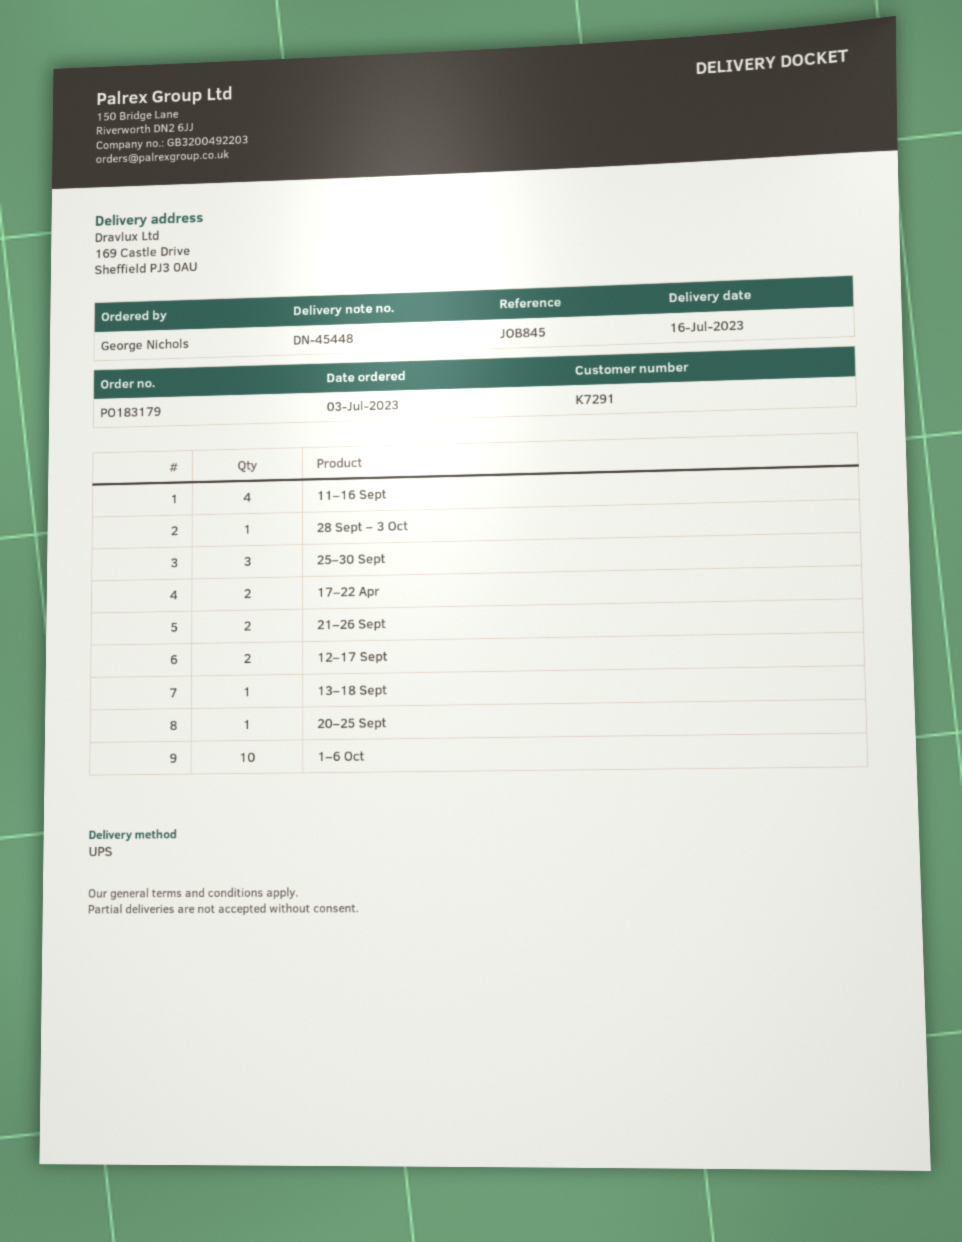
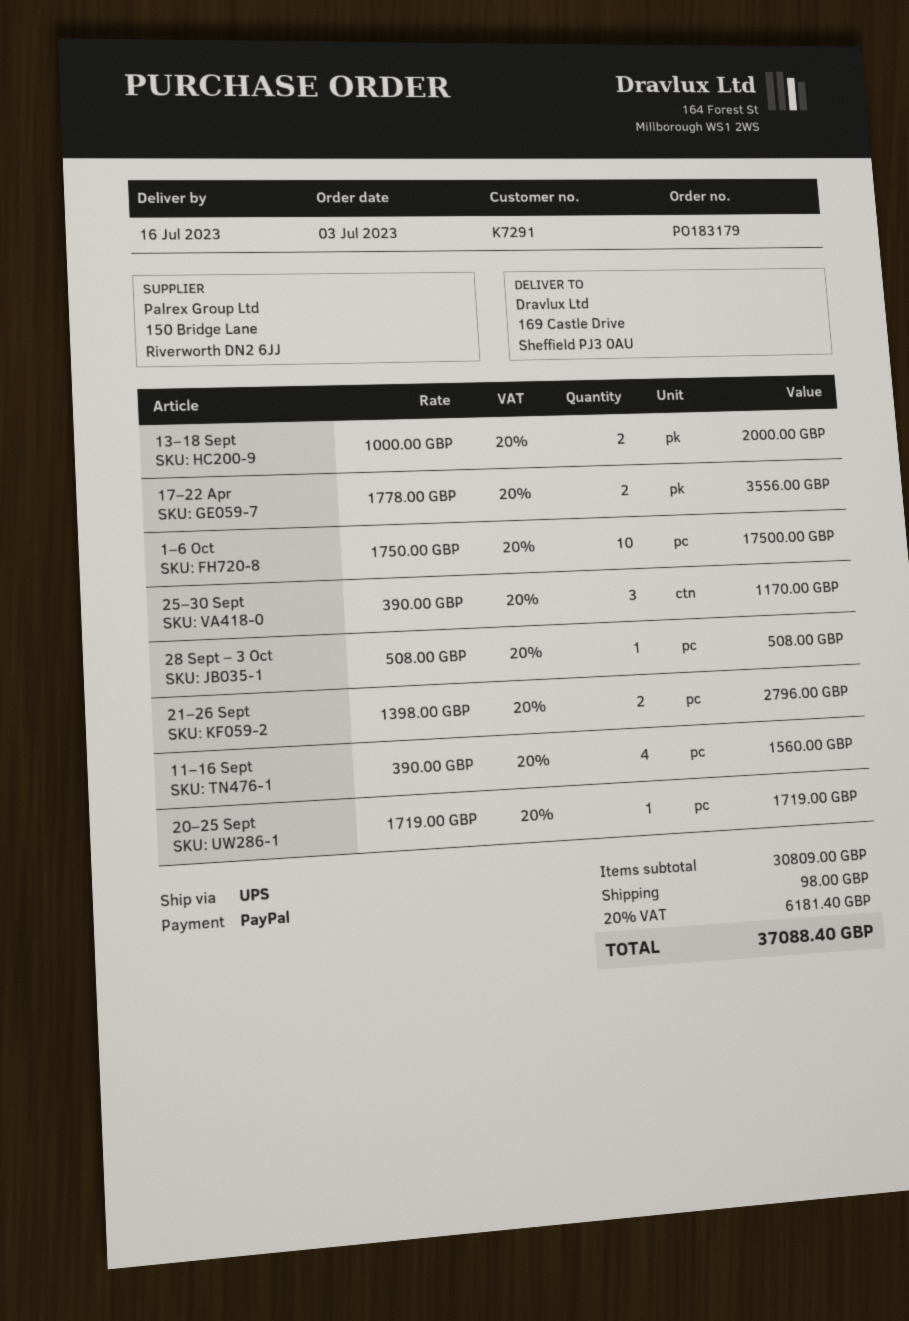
12–17 Sept: 2 -> none
13–18 Sept: 1 -> 2

